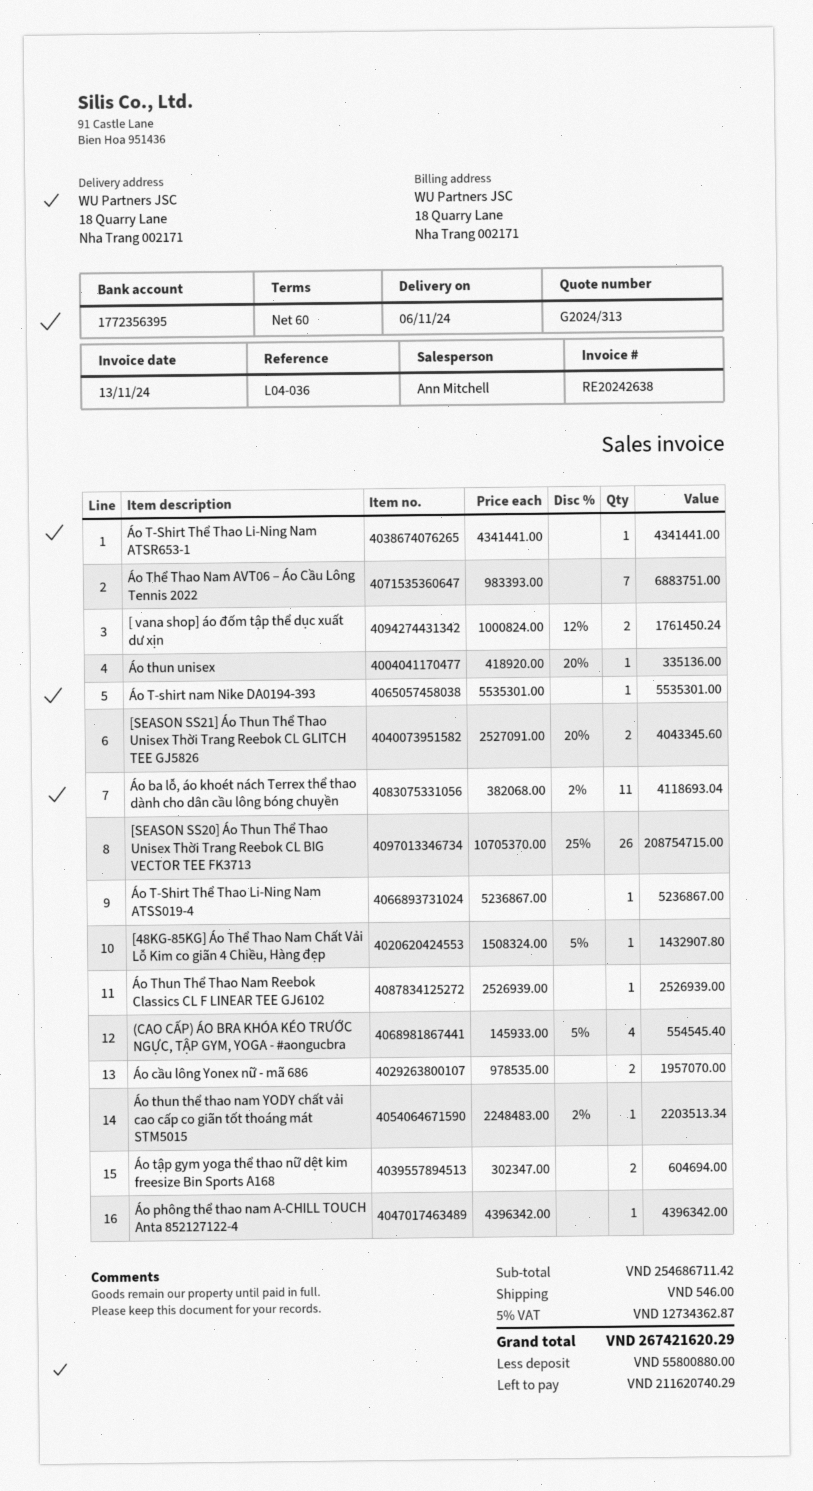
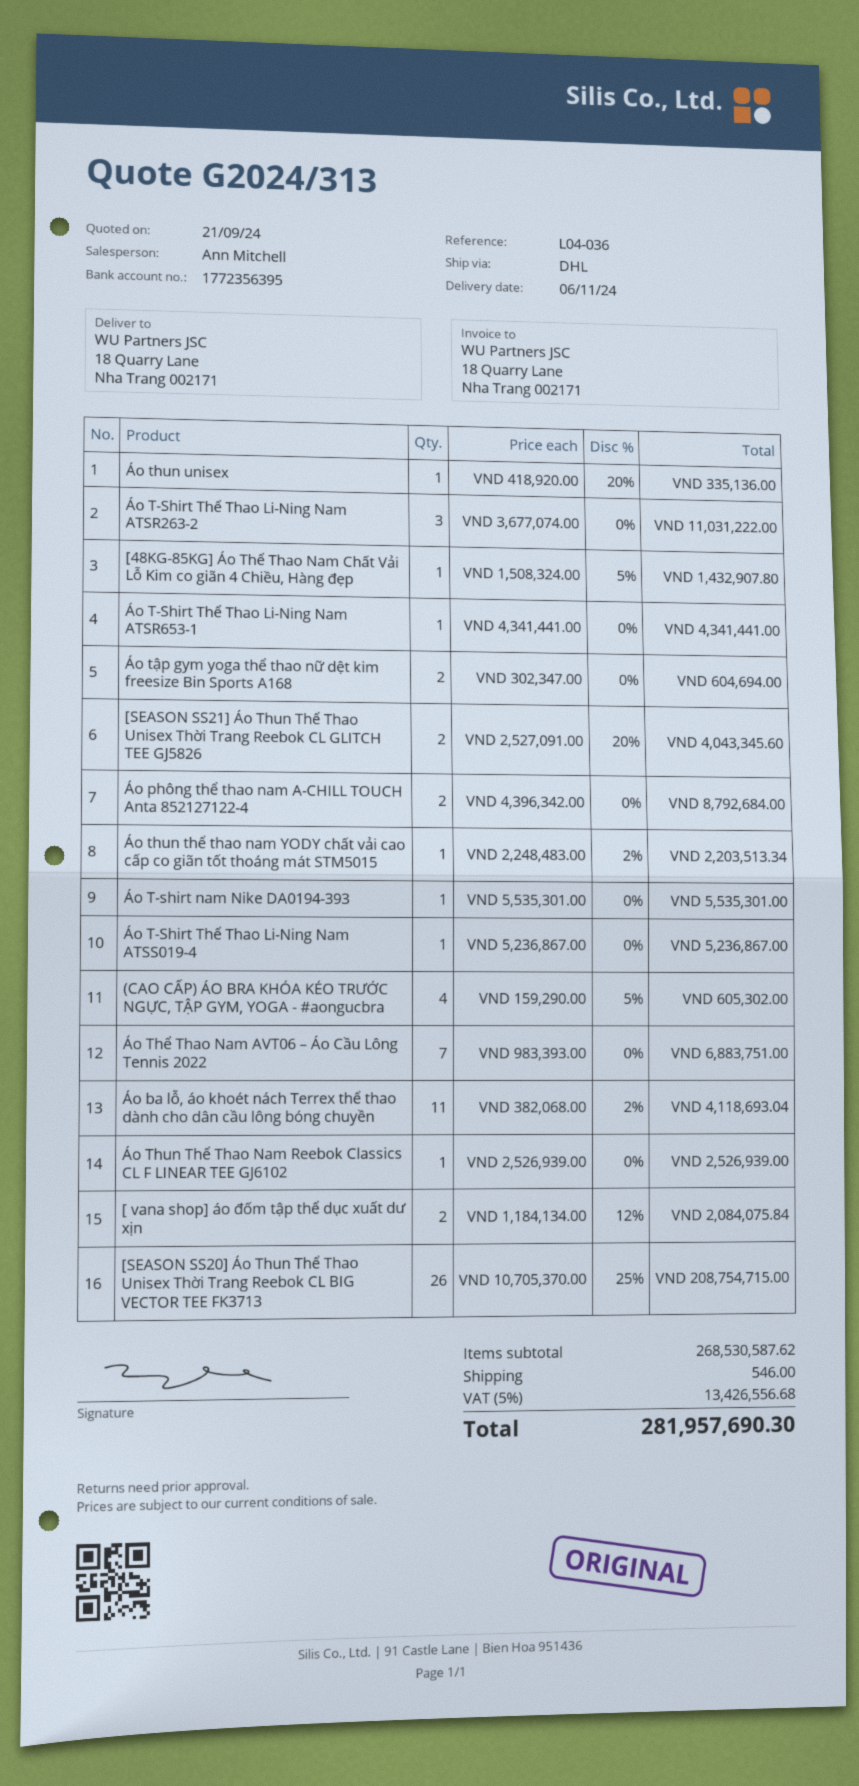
[ vana shop] áo đốm tập thể dục xuất dư xịn: 2 x 1000824.00 - 12% = 1761450.24 -> 2 x 1184134.00 - 12% = 2084075.84
(CAO CẤP) ÁO BRA KHÓA KÉO TRƯỚC NGỰC, TẬP GYM, YOGA - #aongucbra: 4 x 145933.00 - 5% = 554545.40 -> 4 x 159290.00 - 5% = 605302.00
Áo cầu lông Yonex nữ - mã 686: 2 x 978535.00 = 1957070.00 -> none
Áo phông thể thao nam A-CHILL TOUCH Anta 852127122-4: 1 x 4396342.00 = 4396342.00 -> 2 x 4396342.00 = 8792684.00
Áo T-Shirt Thể Thao Li-Ning Nam ATSR263-2: none -> 3 x 3677074.00 = 11031222.00
subtotal: 254686711.42 -> 268530587.62
tax: 5% = 12734362.87 -> 5% = 13426556.68
total: 267421620.29 -> 281957690.30

